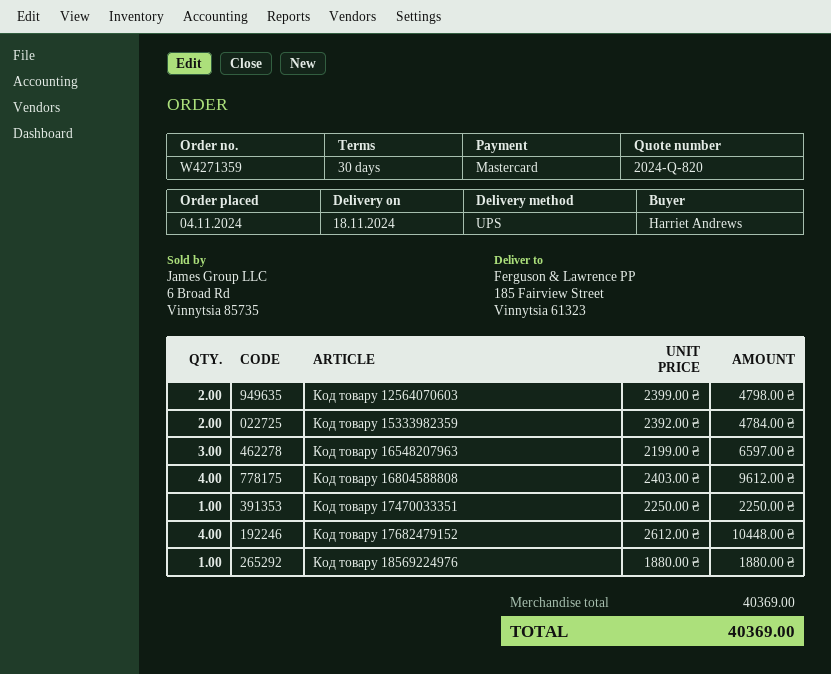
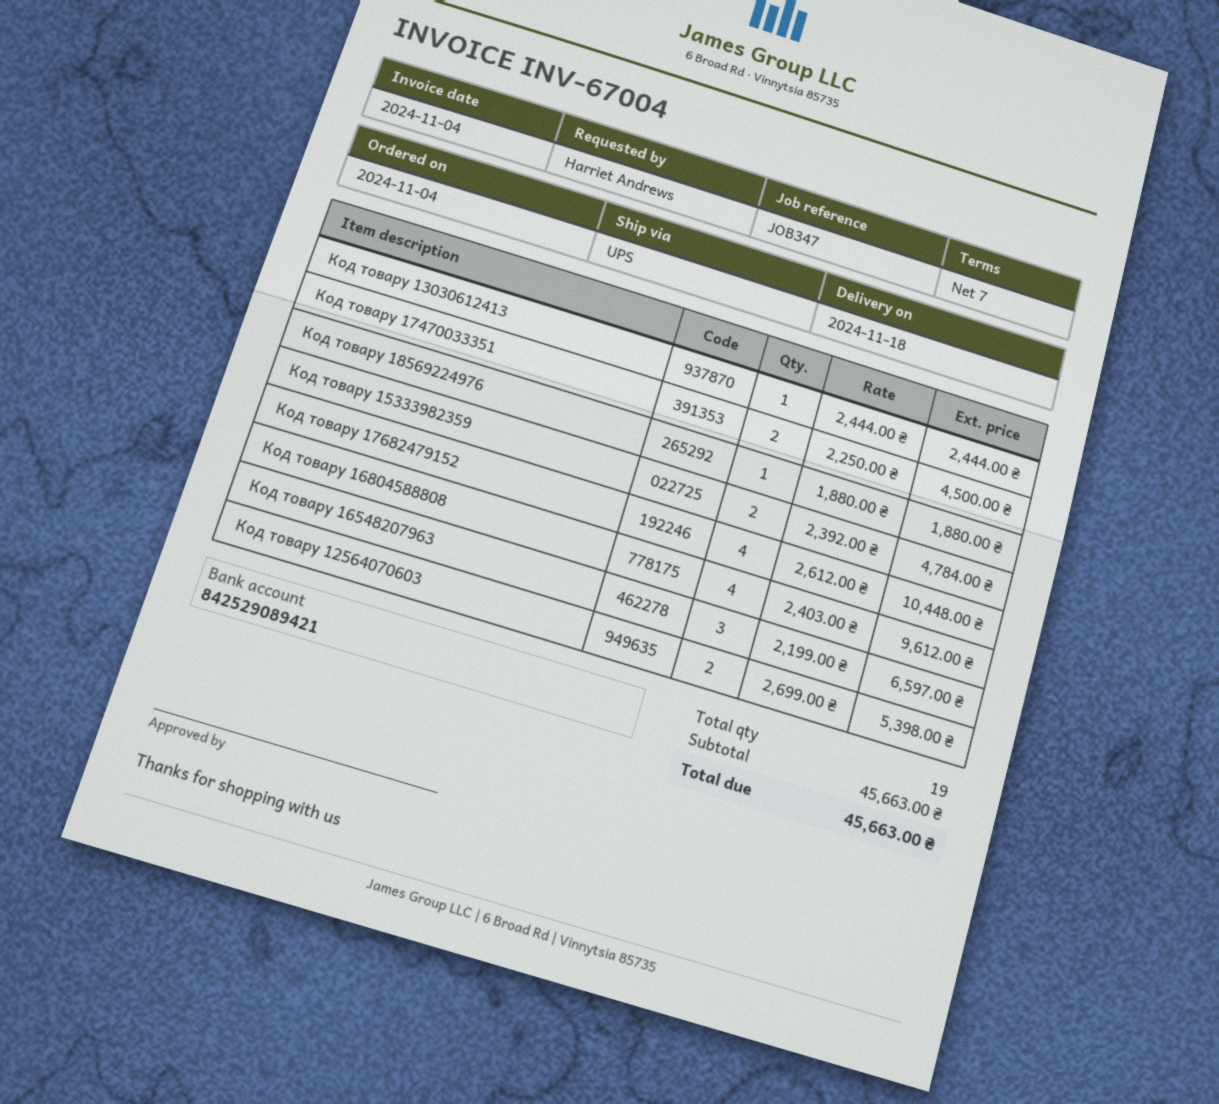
payment terms: 30 days -> 7 days
Код товару 12564070603: 2 x 2399.00 = 4798.00 -> 2 x 2699.00 = 5398.00
Код товару 17470033351: 1 x 2250.00 = 2250.00 -> 2 x 2250.00 = 4500.00
Код товару 13030612413: none -> 1 x 2444.00 = 2444.00
subtotal: 40369.00 -> 45663.00
total: 40369.00 -> 45663.00

